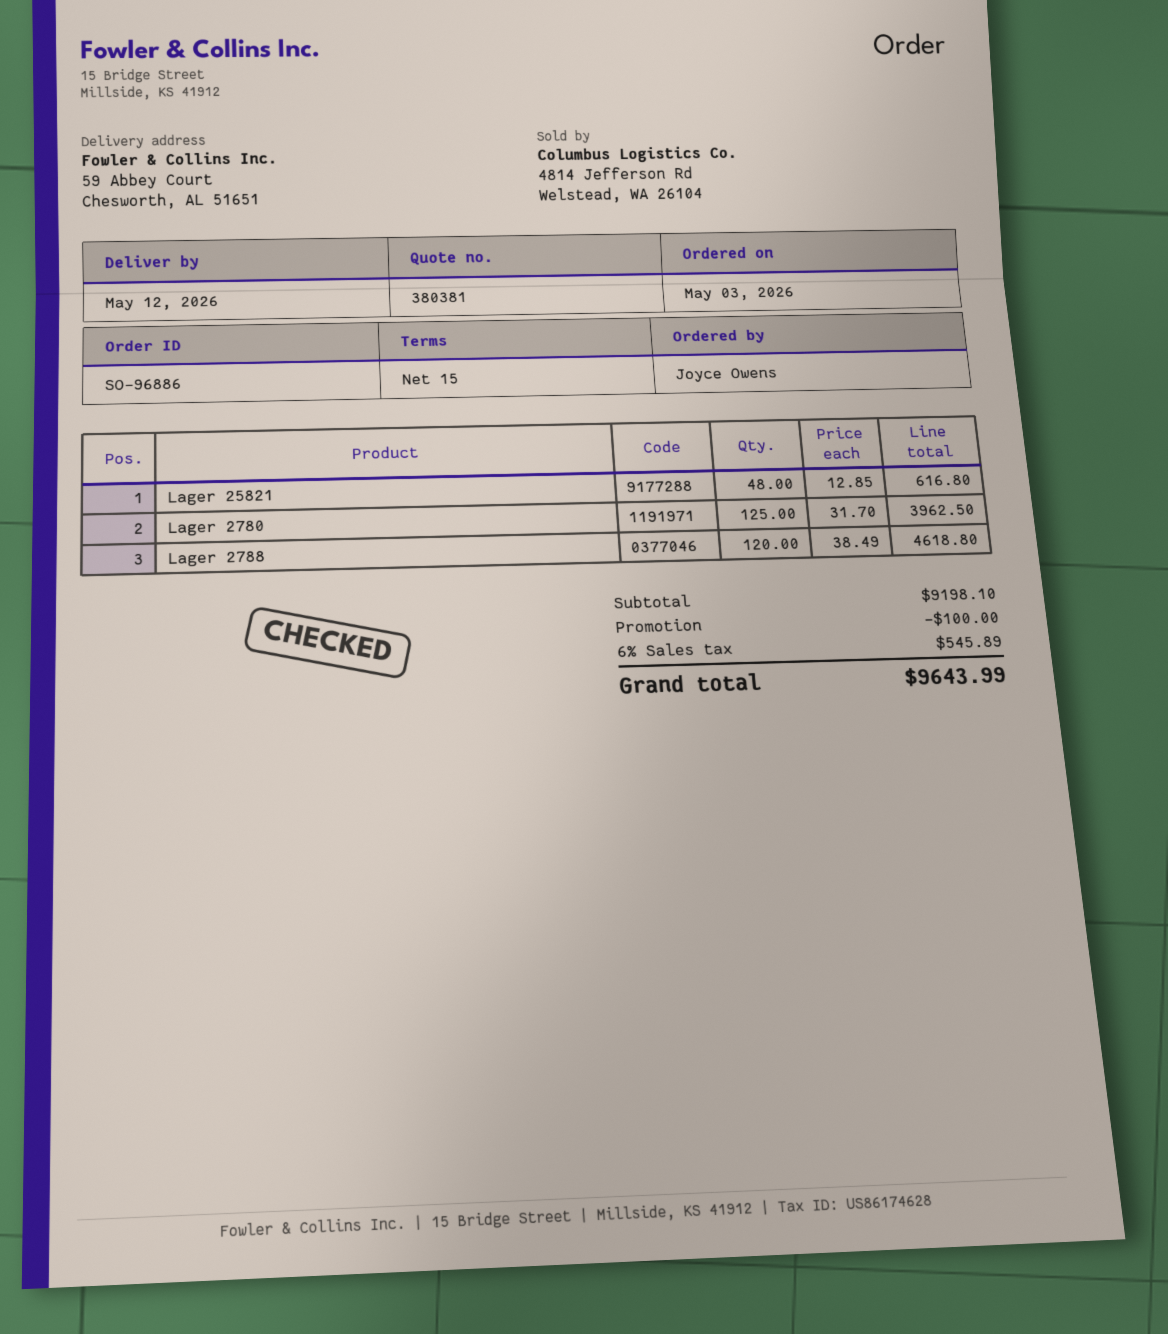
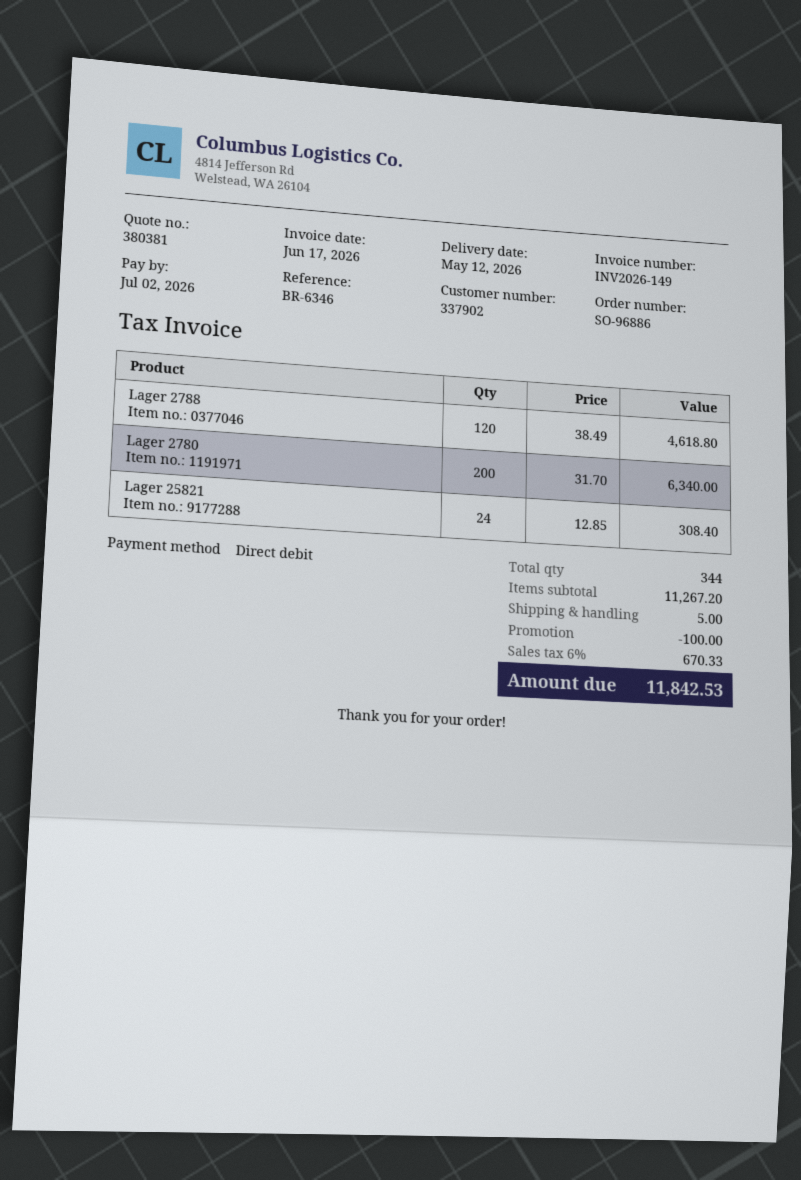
Lager 25821: 48 x 12.85 = 616.80 -> 24 x 12.85 = 308.40
Lager 2780: 125 x 31.70 = 3962.50 -> 200 x 31.70 = 6340.00
subtotal: 9198.10 -> 11267.20
shipping: none -> 5.00
tax: 6% = 545.89 -> 6% = 670.33
total: 9643.99 -> 11842.53

